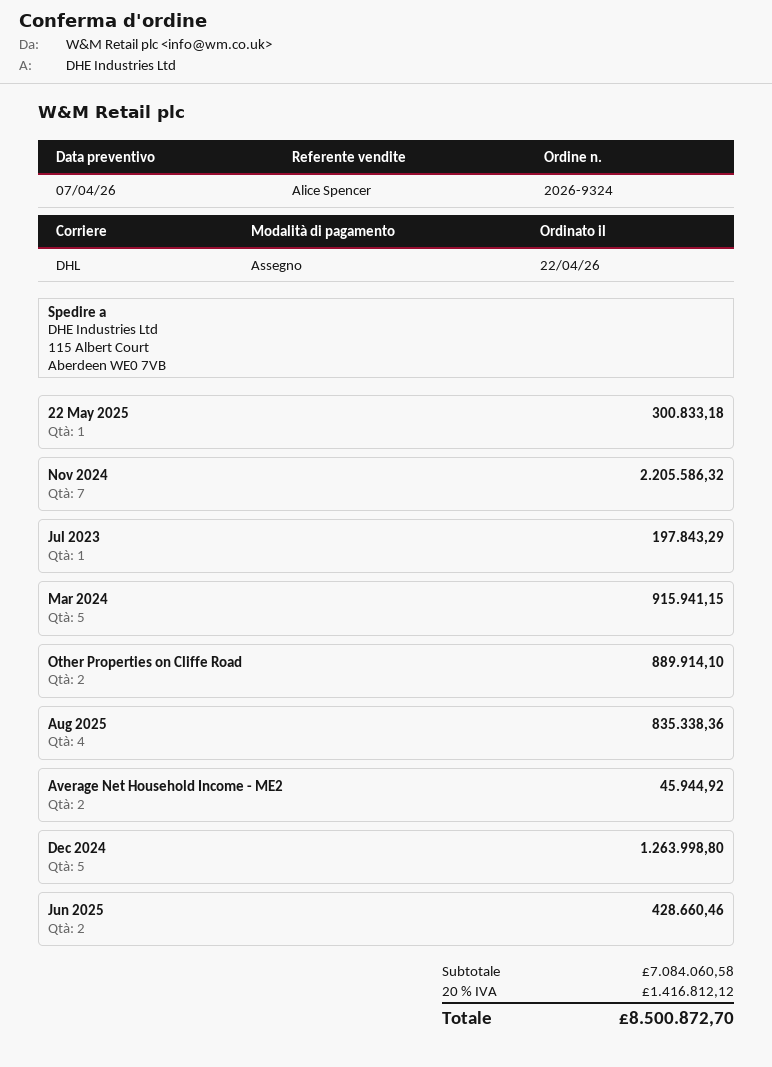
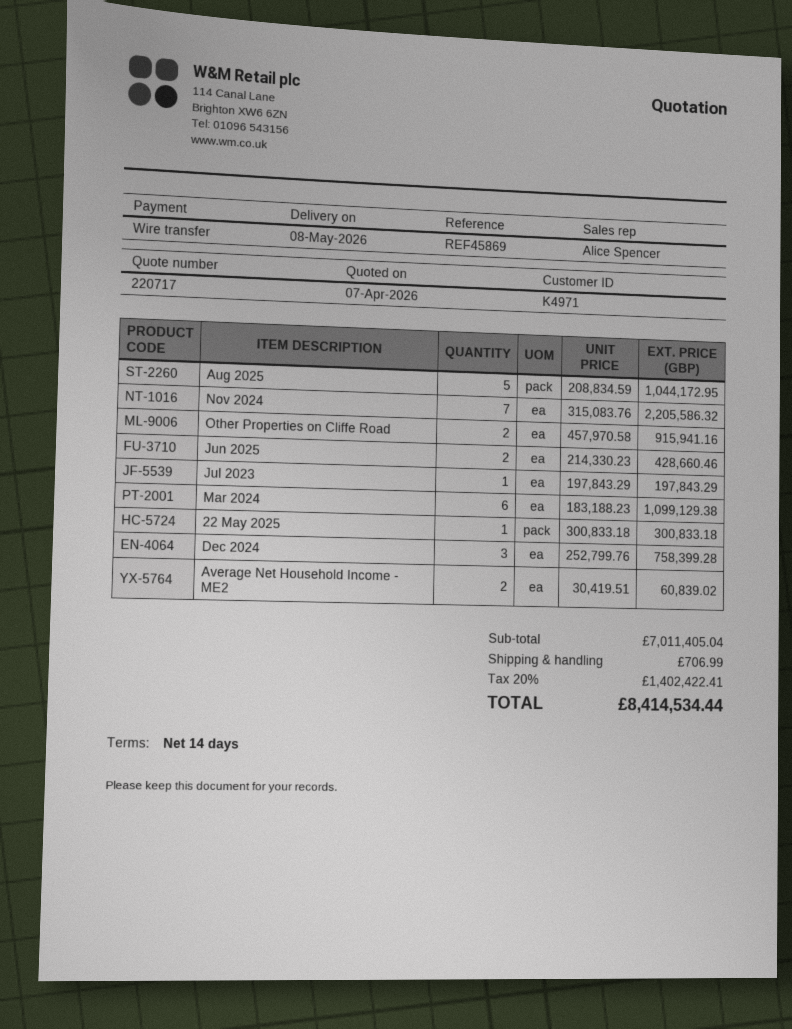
payment method: cheque -> bank transfer
Mar 2024: 5 for 915941.15 -> 6 for 1099129.38
Other Properties on Cliffe Road: 2 for 889914.10 -> 2 for 915941.16
Aug 2025: 4 for 835338.36 -> 5 for 1044172.95
Average Net Household Income - ME2: 2 for 45944.92 -> 2 for 60839.02
Dec 2024: 5 for 1263998.80 -> 3 for 758399.28
subtotal: 7084060.58 -> 7011405.04
shipping: none -> 706.99
tax: 20% = 1416812.12 -> 20% = 1402422.41
total: 8500872.70 -> 8414534.44

